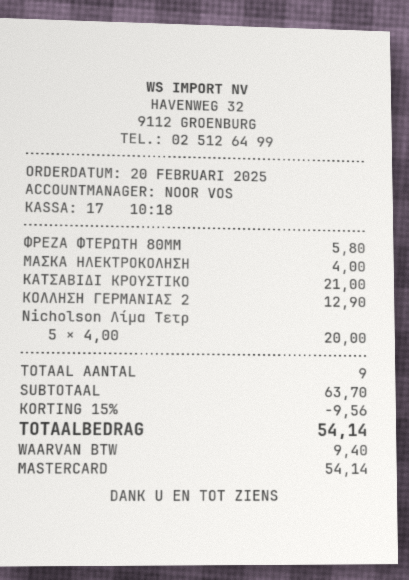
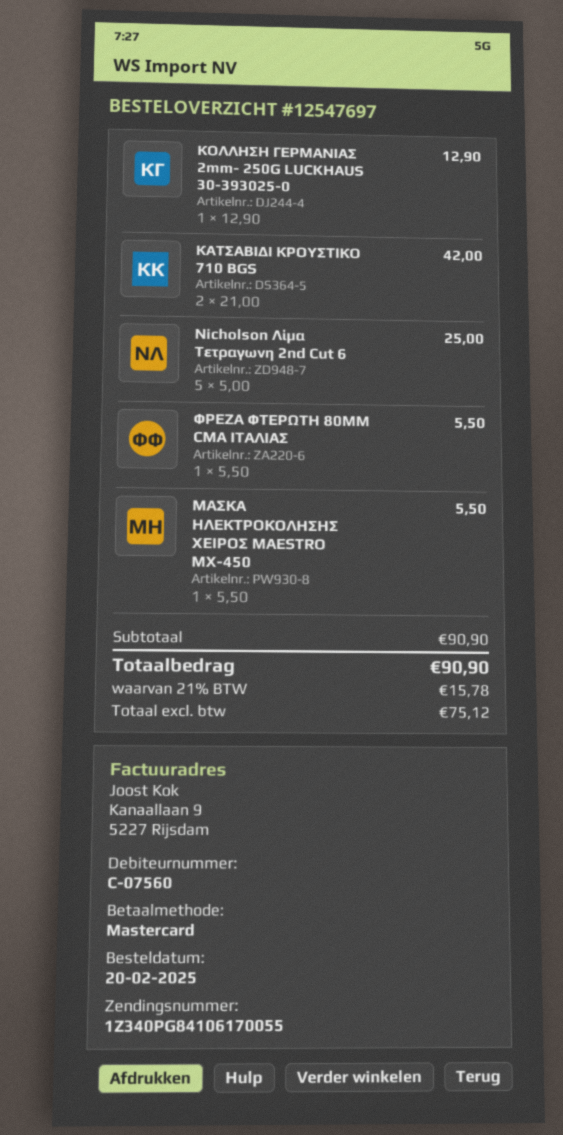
ΦΡΕΖΑ ΦΤΕΡΩΤΗ 80ΜΜ: 1 x 5.80 = 5.80 -> 1 x 5.50 = 5.50
ΜΑΣΚΑ ΗΛΕΚΤΡΟΚΟΛΗΣΗ: 1 x 4.00 = 4.00 -> 1 x 5.50 = 5.50
ΚΑΤΣΑΒΙΔΙ ΚΡΟΥΣΤΙΚΟ: 1 x 21.00 = 21.00 -> 2 x 21.00 = 42.00
Nicholson Λίμα Τετρ: 5 x 4.00 = 20.00 -> 5 x 5.00 = 25.00
subtotal: 63.70 -> 90.90
discount: 15% = 9.56 -> none
tax: 9.40 -> 15.78
total: 54.14 -> 90.90

